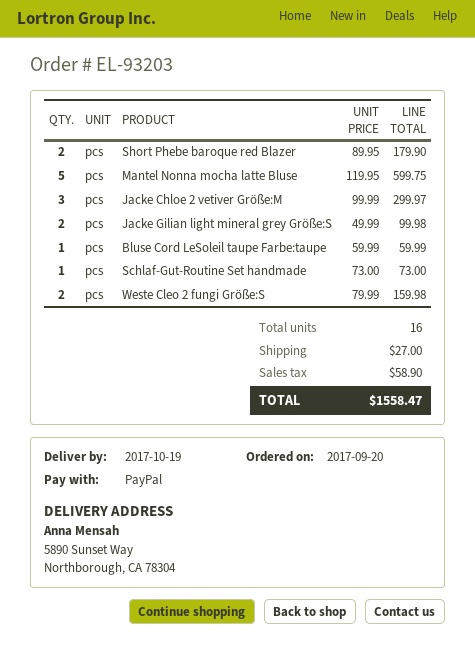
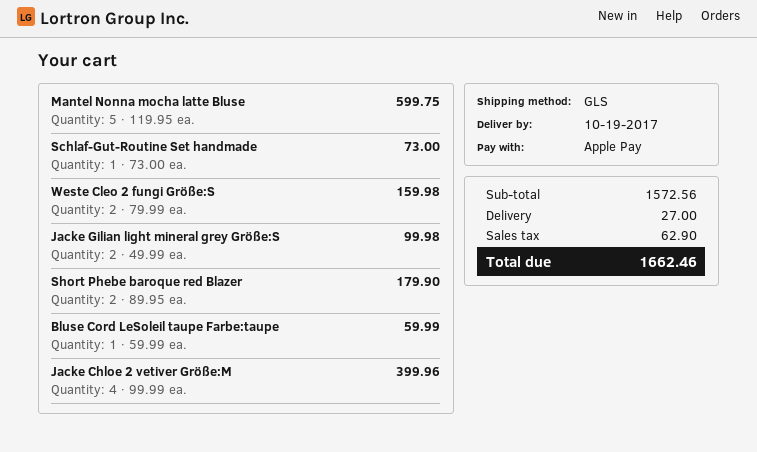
payment method: PayPal -> Apple Pay
Jacke Chloe 2 vetiver Größe:M: 3 x 99.99 = 299.97 -> 4 x 99.99 = 399.96
tax: 58.90 -> 62.90
total: 1558.47 -> 1662.46

